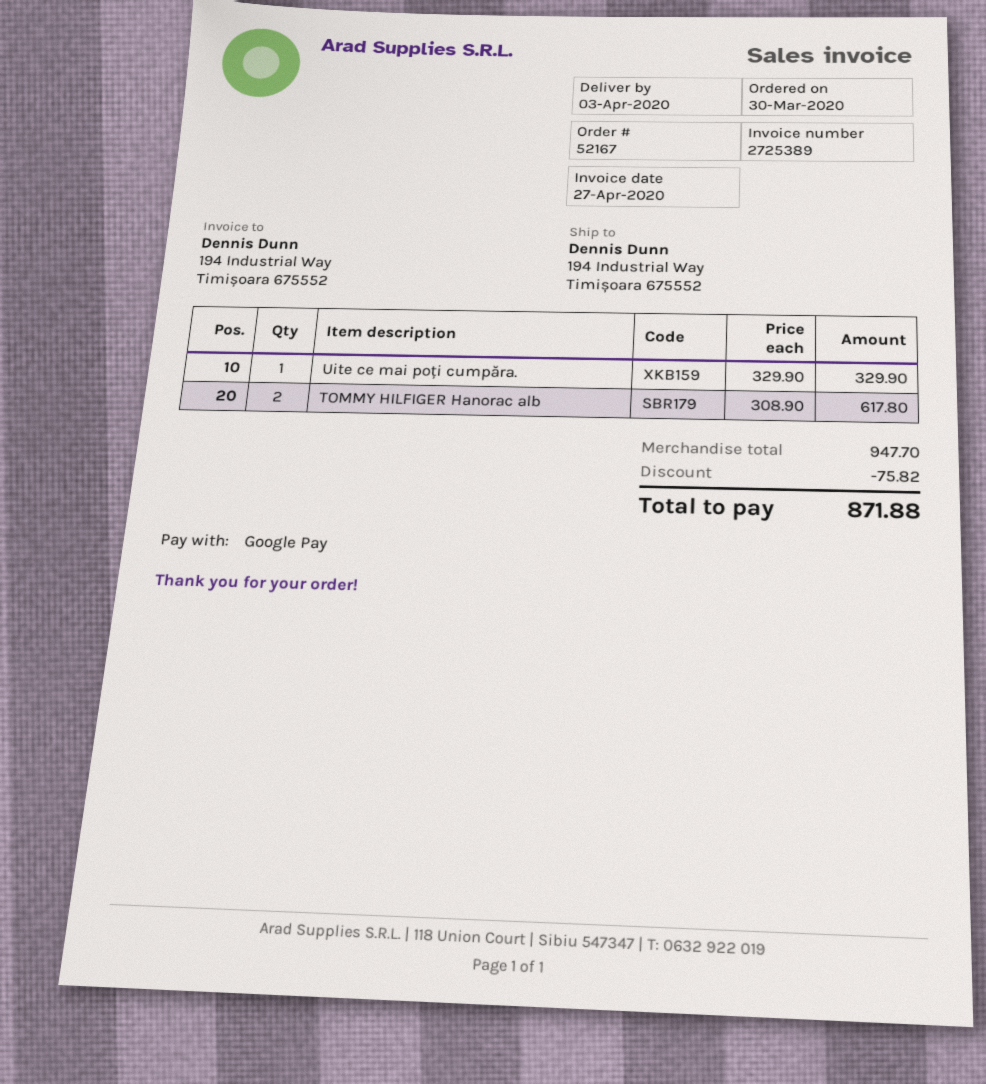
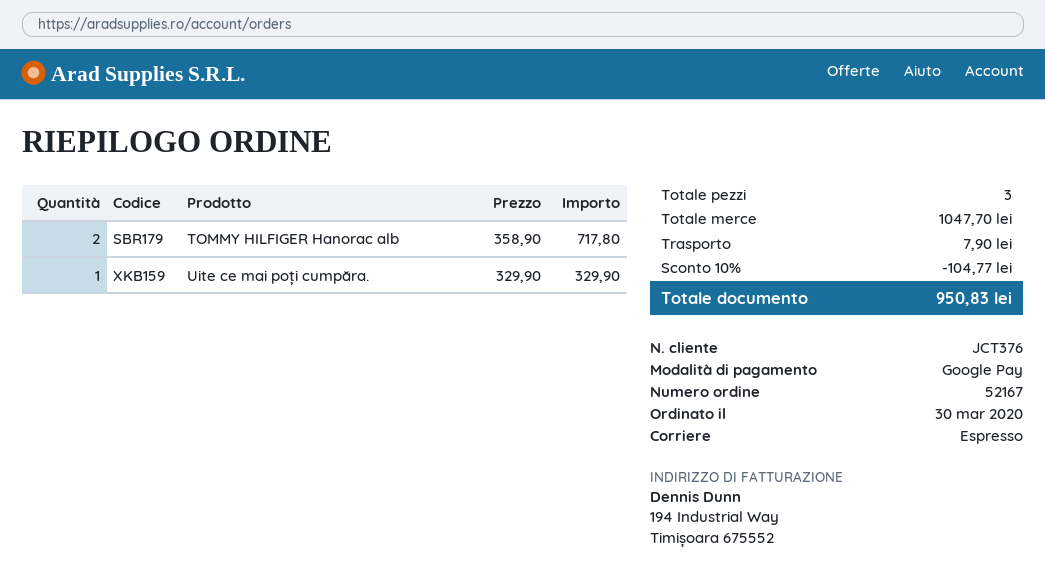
TOMMY HILFIGER Hanorac alb: 2 x 308.90 = 617.80 -> 2 x 358.90 = 717.80
subtotal: 947.70 -> 1047.70
discount: 75.82 -> 104.77
shipping: none -> 7.90
total: 871.88 -> 950.83

